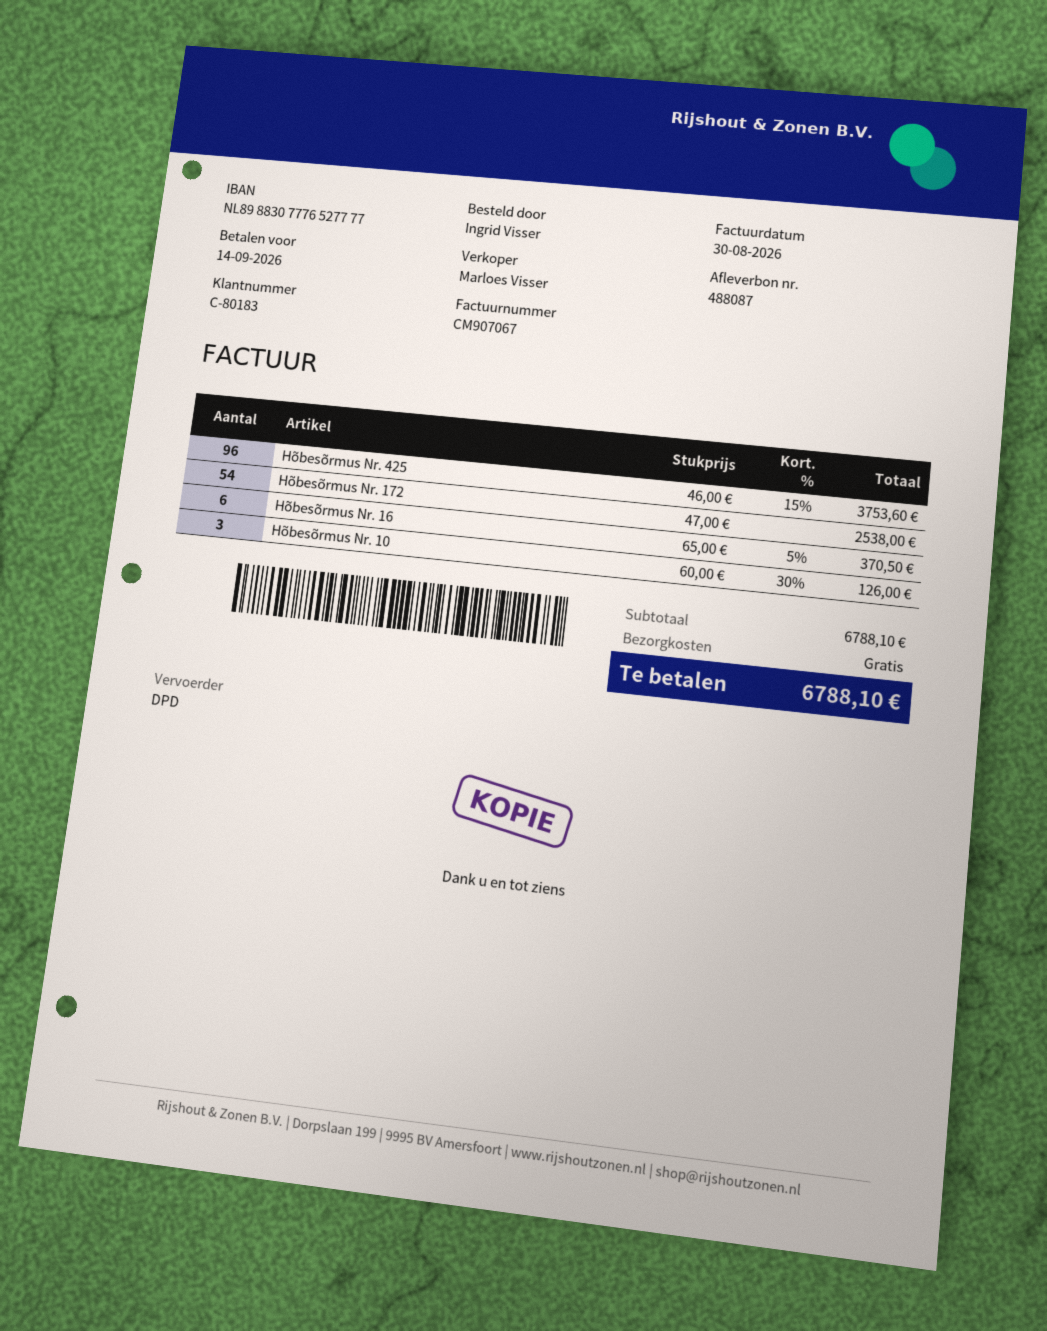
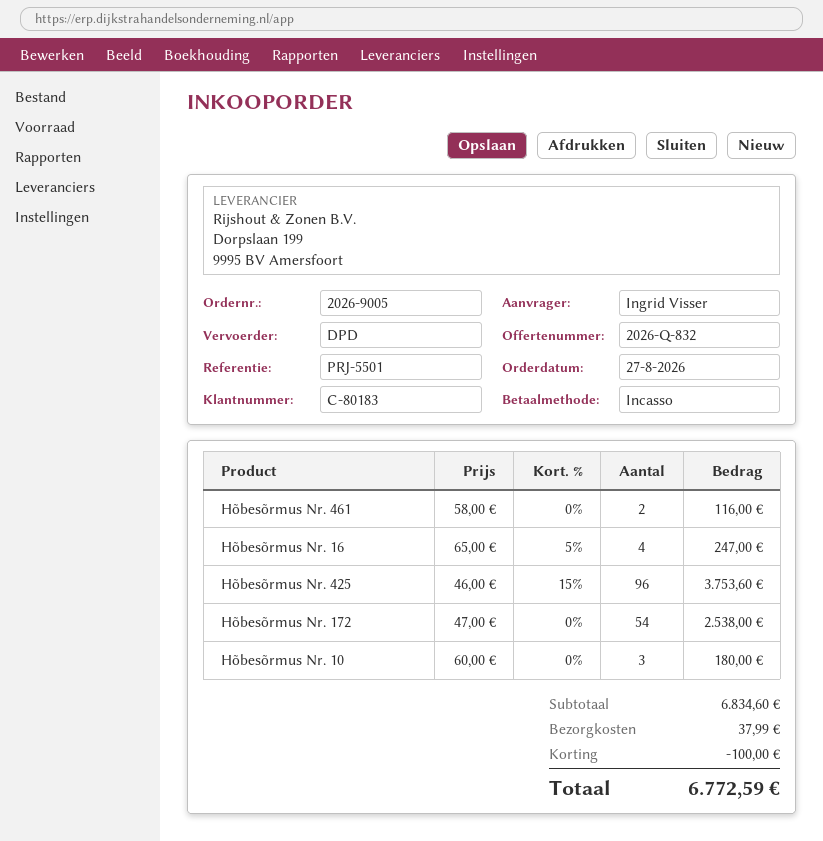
Hõbesõrmus Nr. 16: 6 x 65.00 - 5% = 370.50 -> 4 x 65.00 - 5% = 247.00
Hõbesõrmus Nr. 10: 3 x 60.00 - 30% = 126.00 -> 3 x 60.00 = 180.00
Hõbesõrmus Nr. 461: none -> 2 x 58.00 = 116.00
subtotal: 6788.10 -> 6834.60
discount: none -> 100.00
shipping: 0.00 -> 37.99
total: 6788.10 -> 6772.59

